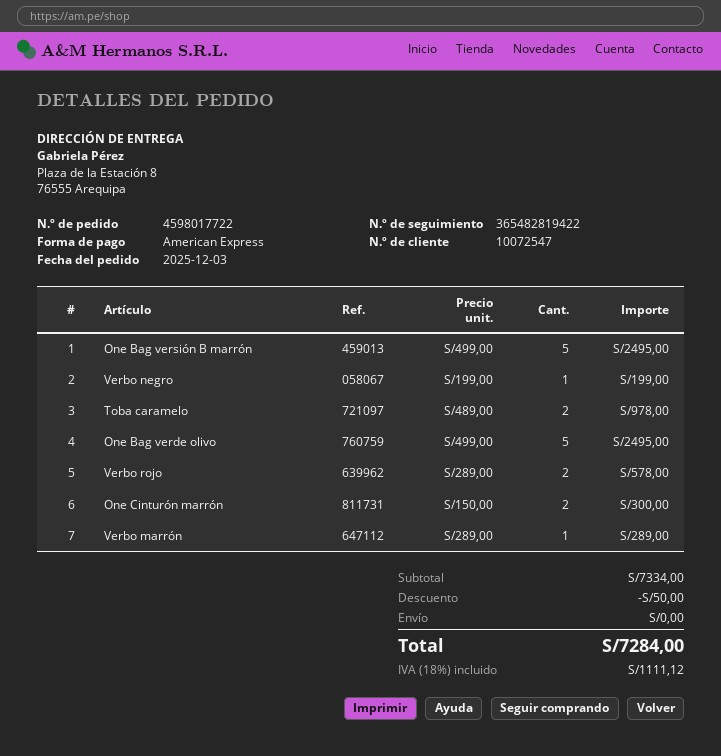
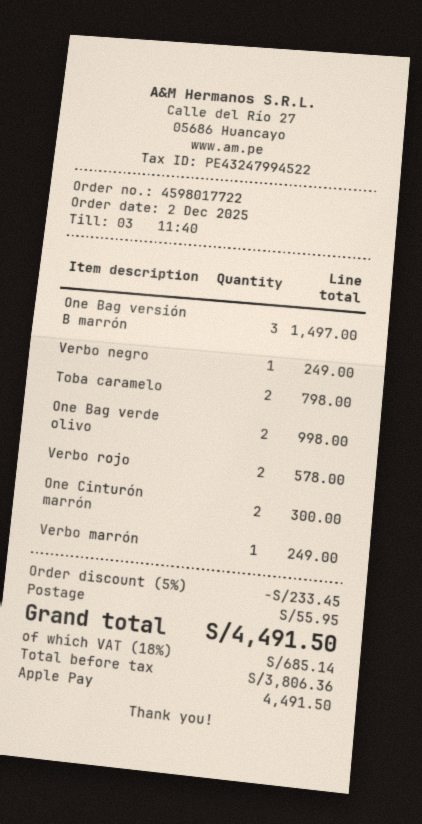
order date: 2025-12-03 -> 2025-12-02
payment method: American Express -> Apple Pay
One Bag versión B marrón: 5 for 2495.00 -> 3 for 1497.00
Verbo negro: 1 for 199.00 -> 1 for 249.00
Toba caramelo: 2 for 978.00 -> 2 for 798.00
One Bag verde olivo: 5 for 2495.00 -> 2 for 998.00
Verbo marrón: 1 for 289.00 -> 1 for 249.00
discount: 50.00 -> 233.45
shipping: 0.00 -> 55.95
tax: 18% = 1111.12 -> 18% = 685.14
total: 7284.00 -> 4491.50

